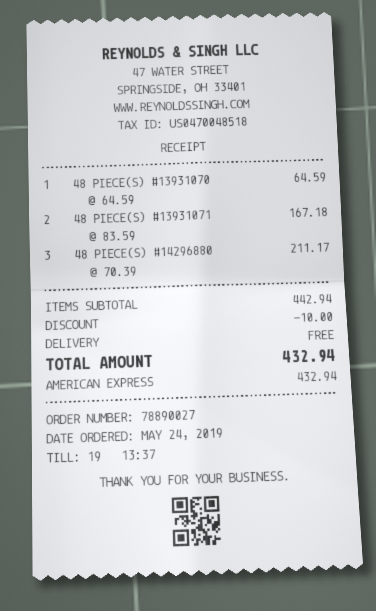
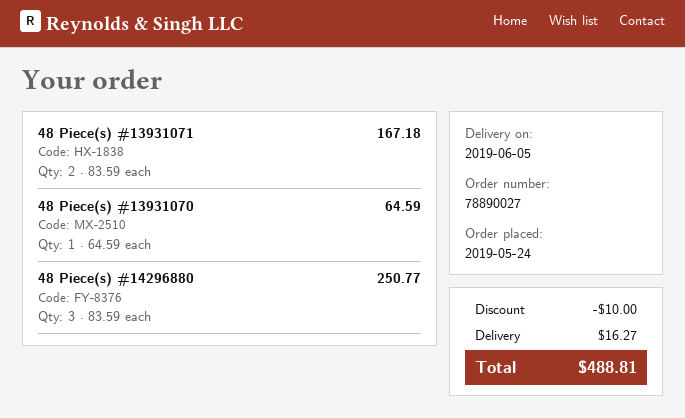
48 PIECE(S) #14296880: 3 x 70.39 = 211.17 -> 3 x 83.59 = 250.77
shipping: 0.00 -> 16.27
total: 432.94 -> 488.81

